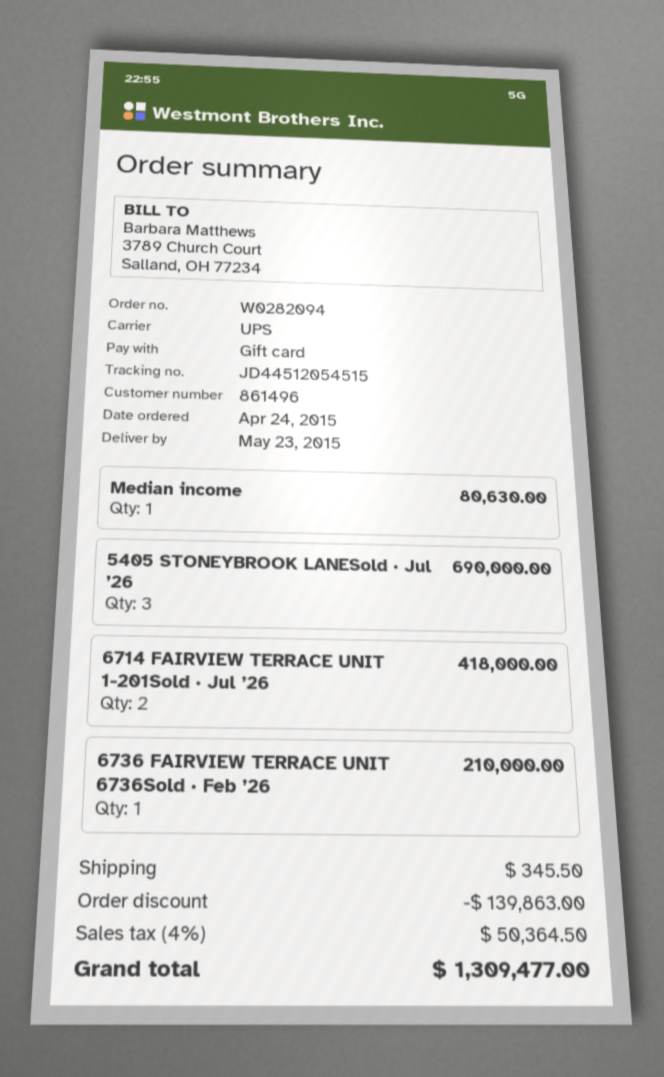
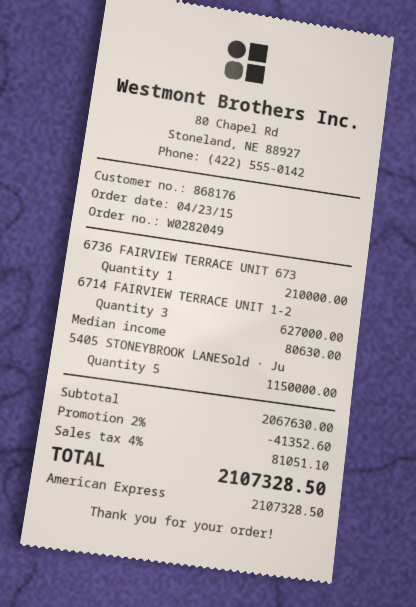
order number: W0282094 -> W0282049
order date: 2015-04-24 -> 2015-04-23
customer number: 861496 -> 868176
payment method: gift card -> American Express
5405 STONEYBROOK LANESold · Jul ’26: 3 for 690000.00 -> 5 for 1150000.00
6714 FAIRVIEW TERRACE UNIT 1-201Sold · Jul ’26: 2 for 418000.00 -> 3 for 627000.00
discount: 139863.00 -> 41352.60
shipping: 345.50 -> none
tax: 4% = 50364.50 -> 4% = 81051.10
total: 1309477.00 -> 2107328.50

